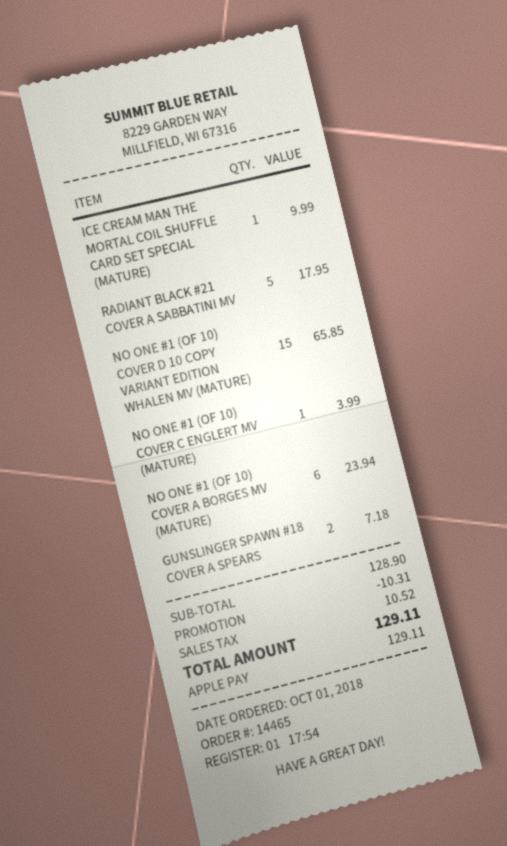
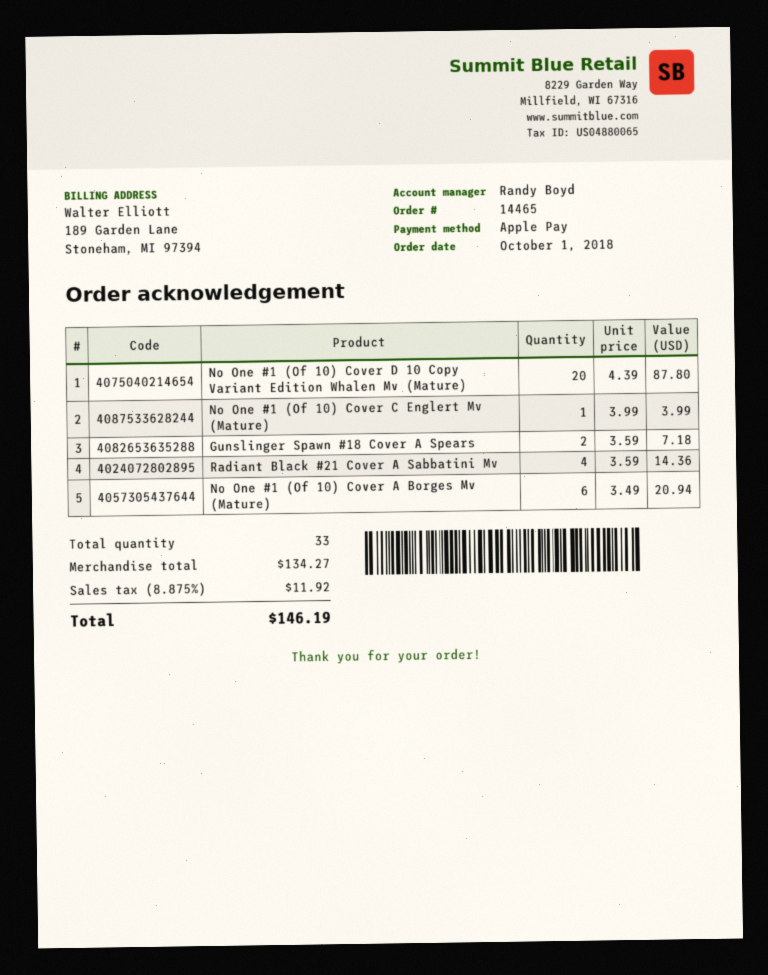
ICE CREAM MAN THE MORTAL COIL SHUFFLE CARD SET SPECIAL (MATURE): 1 for 9.99 -> none
RADIANT BLACK #21 COVER A SABBATINI MV: 5 for 17.95 -> 4 for 14.36
NO ONE #1 (OF 10) COVER D 10 COPY VARIANT EDITION WHALEN MV (MATURE): 15 for 65.85 -> 20 for 87.80
NO ONE #1 (OF 10) COVER A BORGES MV (MATURE): 6 for 23.94 -> 6 for 20.94
subtotal: 128.90 -> 134.27
discount: 10.31 -> none
tax: 10.52 -> 11.92
total: 129.11 -> 146.19

